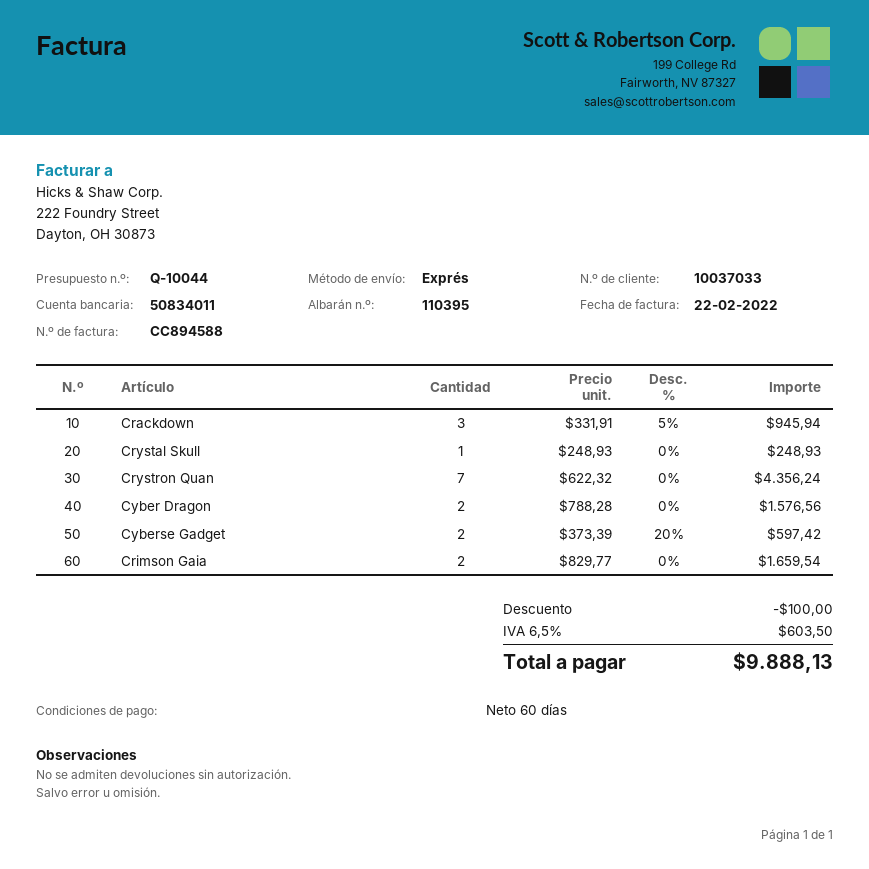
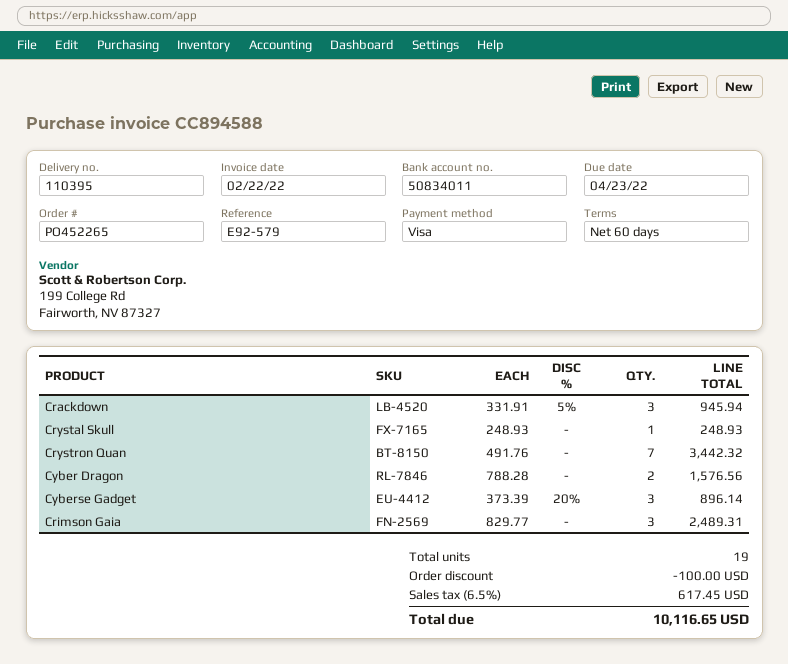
Crystron Quan: 7 x 622.32 = 4356.24 -> 7 x 491.76 = 3442.32
Cyberse Gadget: 2 x 373.39 - 20% = 597.42 -> 3 x 373.39 - 20% = 896.14
Crimson Gaia: 2 x 829.77 = 1659.54 -> 3 x 829.77 = 2489.31
tax: 6.5% = 603.50 -> 6.5% = 617.45
total: 9888.13 -> 10116.65

